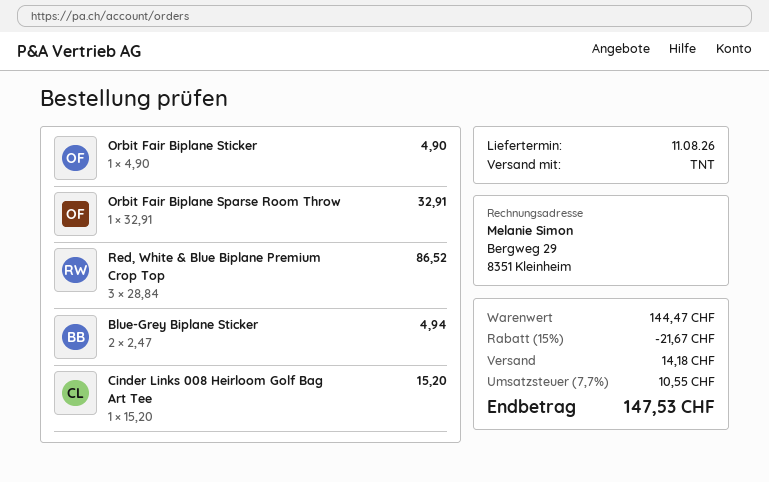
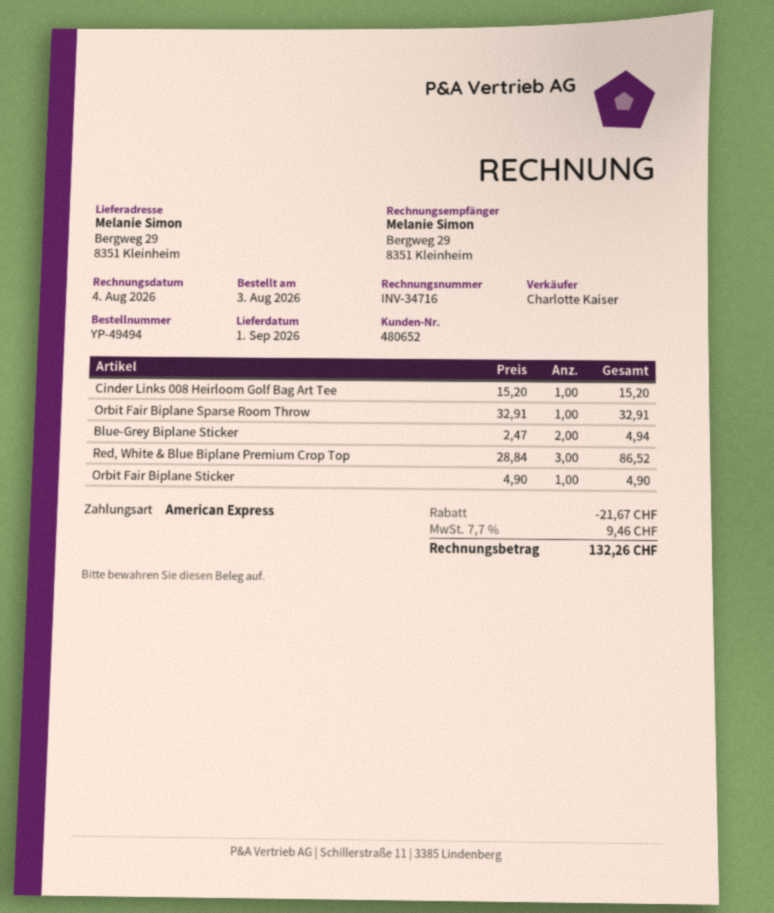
delivery date: 2026-08-11 -> 2026-09-01
shipping: 14.18 -> none
tax: 7.7% = 10.55 -> 7.7% = 9.46
total: 147.53 -> 132.26

